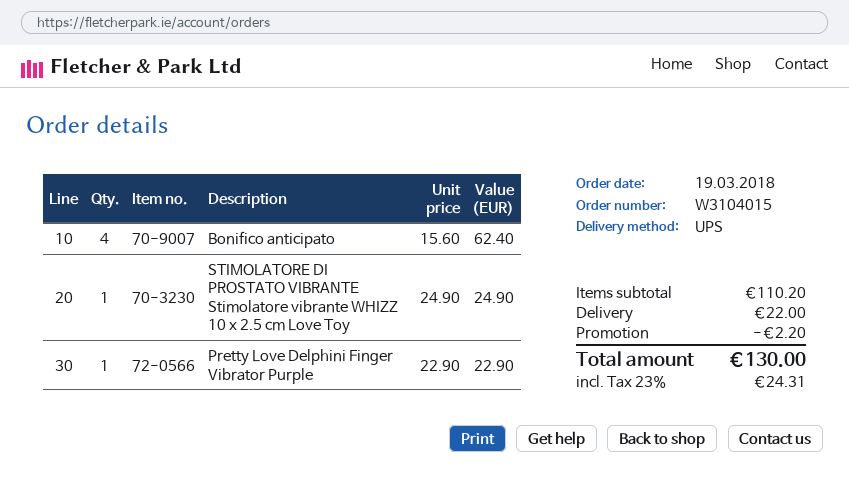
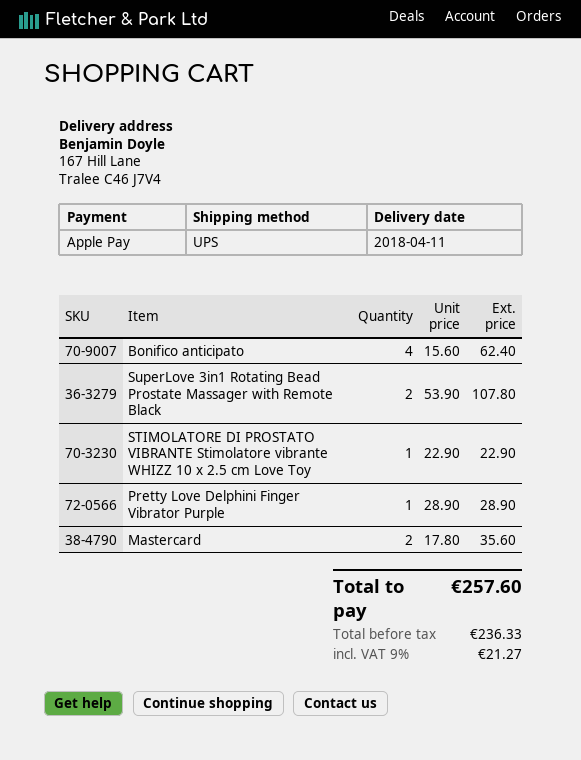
STIMOLATORE DI PROSTATO VIBRANTE Stimolatore vibrante WHIZZ 10 x 2.5 cm Love Toy: 1 x 24.90 = 24.90 -> 1 x 22.90 = 22.90
Pretty Love Delphini Finger Vibrator Purple: 1 x 22.90 = 22.90 -> 1 x 28.90 = 28.90
SuperLove 3in1 Rotating Bead Prostate Massager with Remote Black: none -> 2 x 53.90 = 107.80
Mastercard: none -> 2 x 17.80 = 35.60
discount: 2.20 -> none
shipping: 22.00 -> none
tax: 23% = 24.31 -> 9% = 21.27
total: 130.00 -> 257.60

